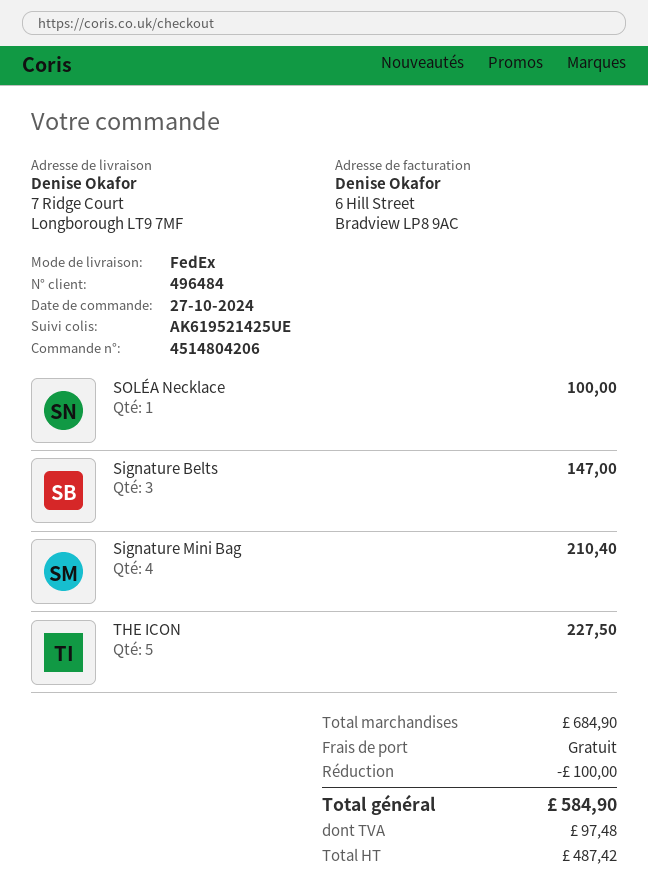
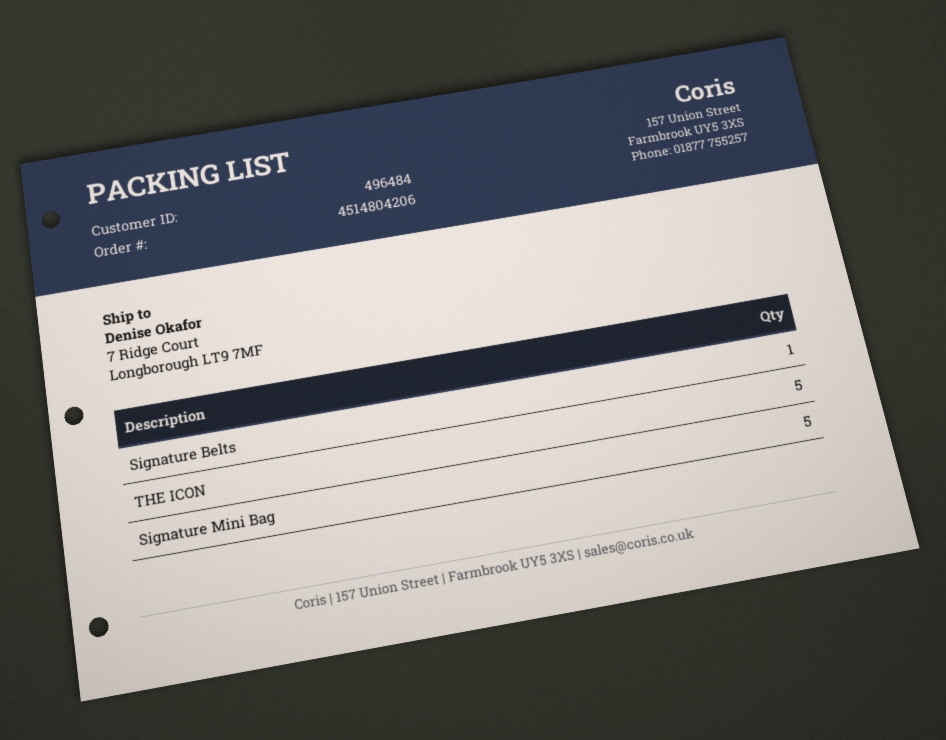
SOLÉA Necklace: 1 -> none
Signature Belts: 3 -> 1
Signature Mini Bag: 4 -> 5

